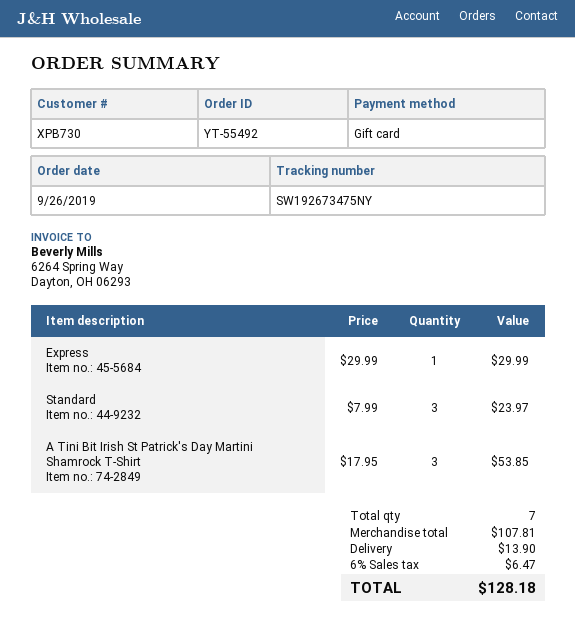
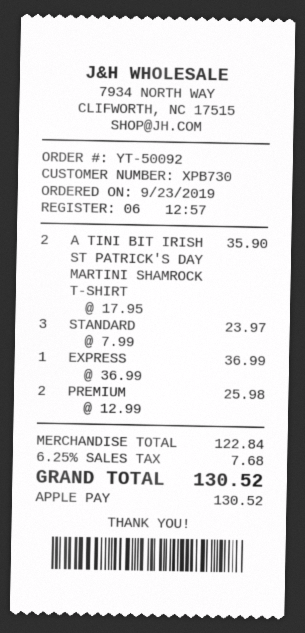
order number: YT-55492 -> YT-50092
order date: 2019-09-26 -> 2019-09-23
payment method: gift card -> Apple Pay
Express: 1 x 29.99 = 29.99 -> 1 x 36.99 = 36.99
A Tini Bit Irish St Patrick's Day Martini Shamrock T-Shirt: 3 x 17.95 = 53.85 -> 2 x 17.95 = 35.90
PREMIUM: none -> 2 x 12.99 = 25.98
subtotal: 107.81 -> 122.84
shipping: 13.90 -> none
tax: 6% = 6.47 -> 6.25% = 7.68
total: 128.18 -> 130.52

